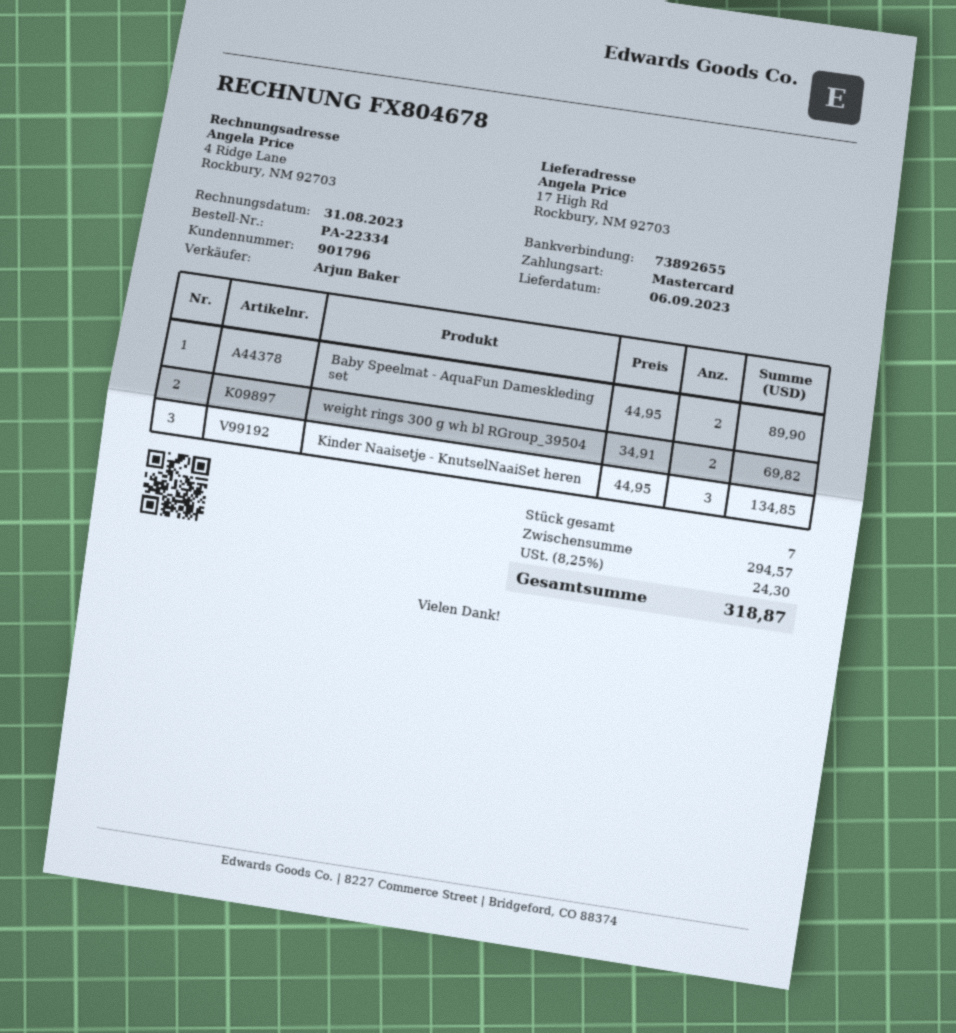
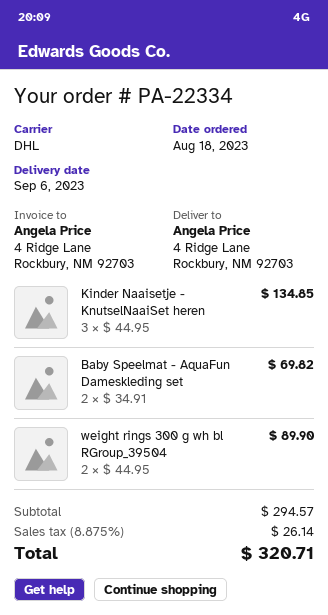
ship to: 17 High Rd, Rockbury, NM 92703 -> 4 Ridge Lane, Rockbury, NM 92703
Baby Speelmat - AquaFun Dameskleding set: 2 x 44.95 = 89.90 -> 2 x 34.91 = 69.82
weight rings 300 g wh bl RGroup_39504: 2 x 34.91 = 69.82 -> 2 x 44.95 = 89.90
tax: 8.25% = 24.30 -> 8.875% = 26.14
total: 318.87 -> 320.71

